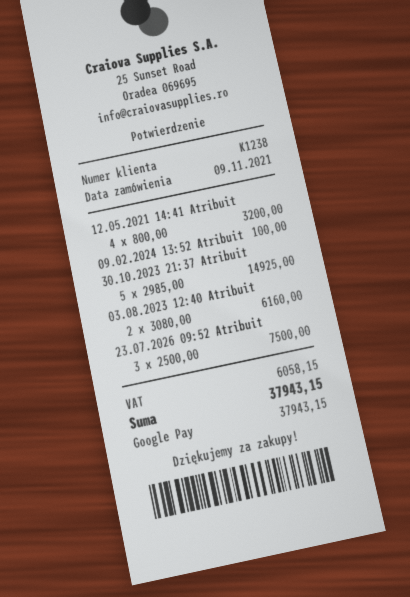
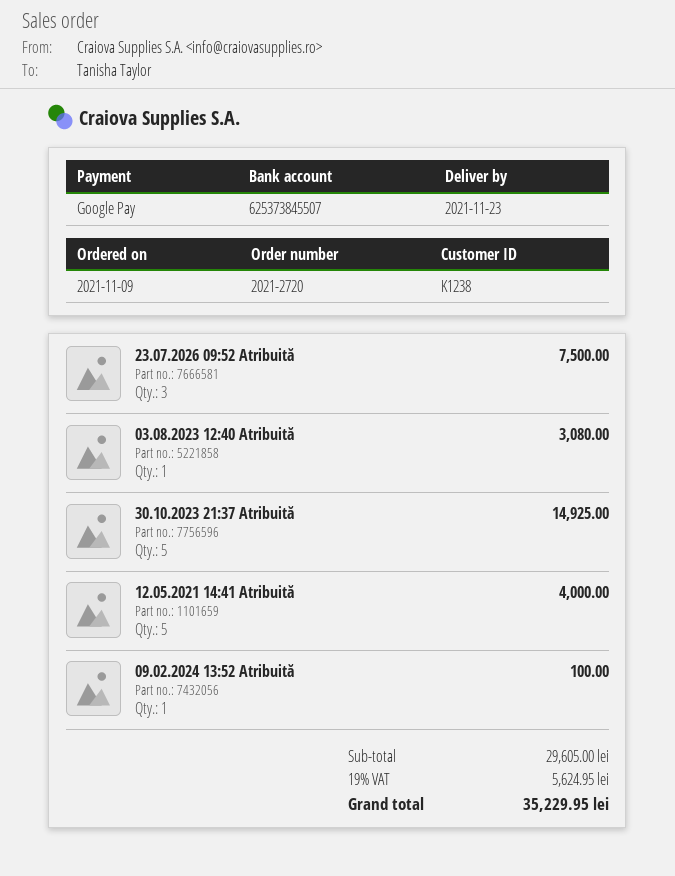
12.05.2021 14:41 Atribuit: 4 for 3200.00 -> 5 for 4000.00
03.08.2023 12:40 Atribuit: 2 for 6160.00 -> 1 for 3080.00
tax: 6058.15 -> 5624.95
total: 37943.15 -> 35229.95

